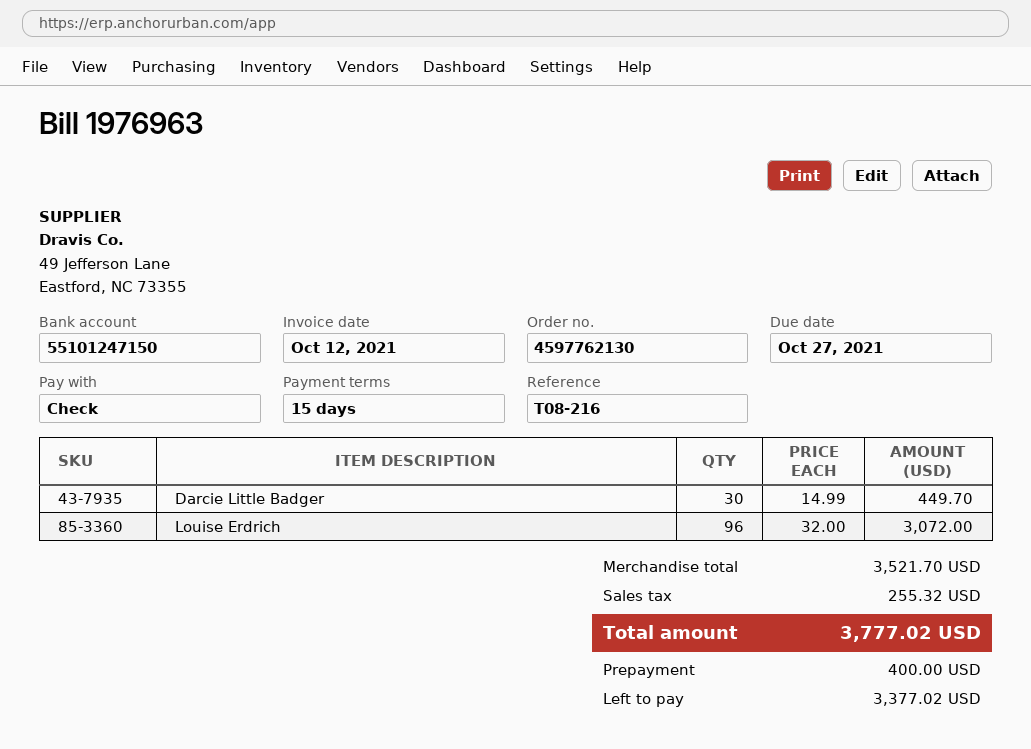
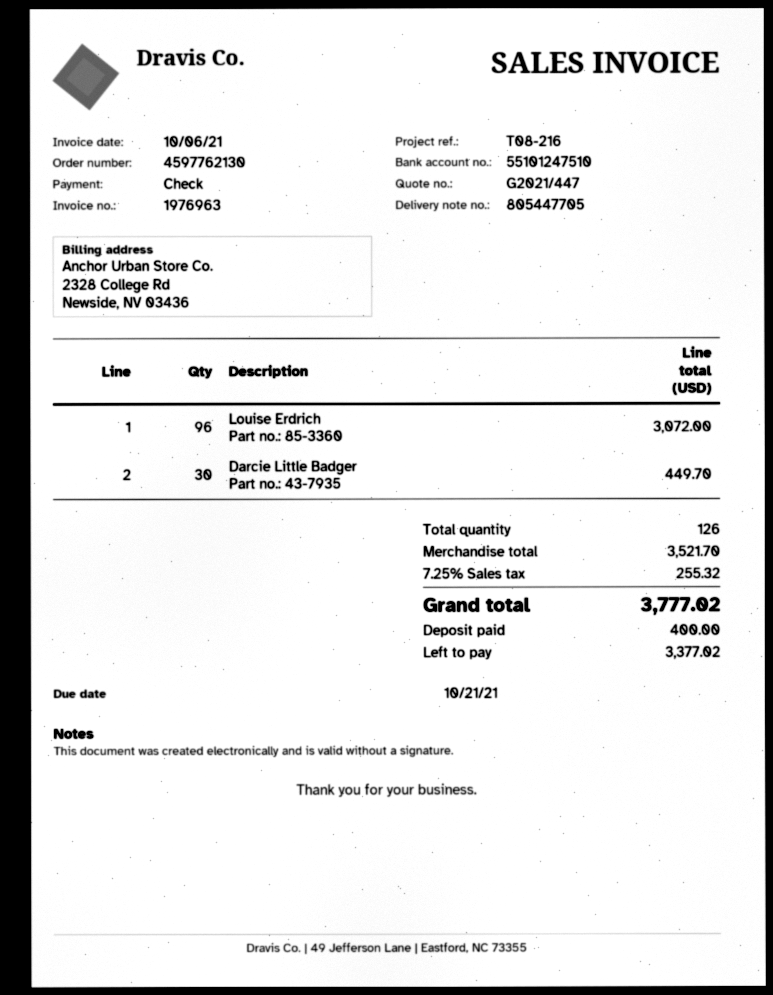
invoice date: 2021-10-12 -> 2021-10-06
due date: 2021-10-27 -> 2021-10-21
bank account: 55101247150 -> 55101247510

